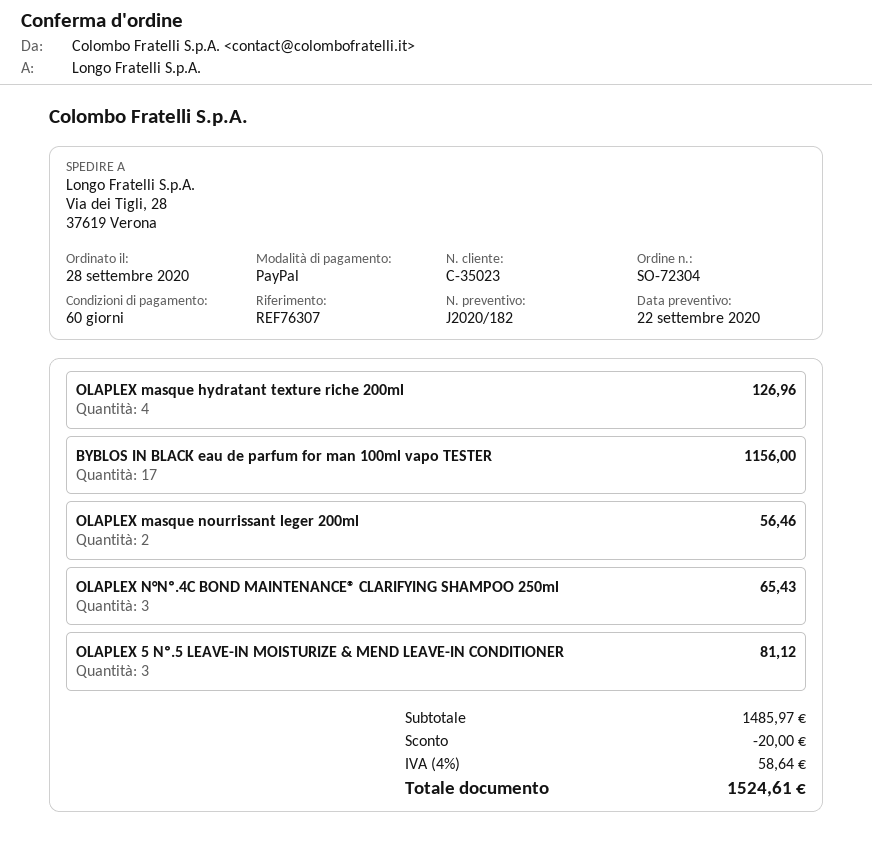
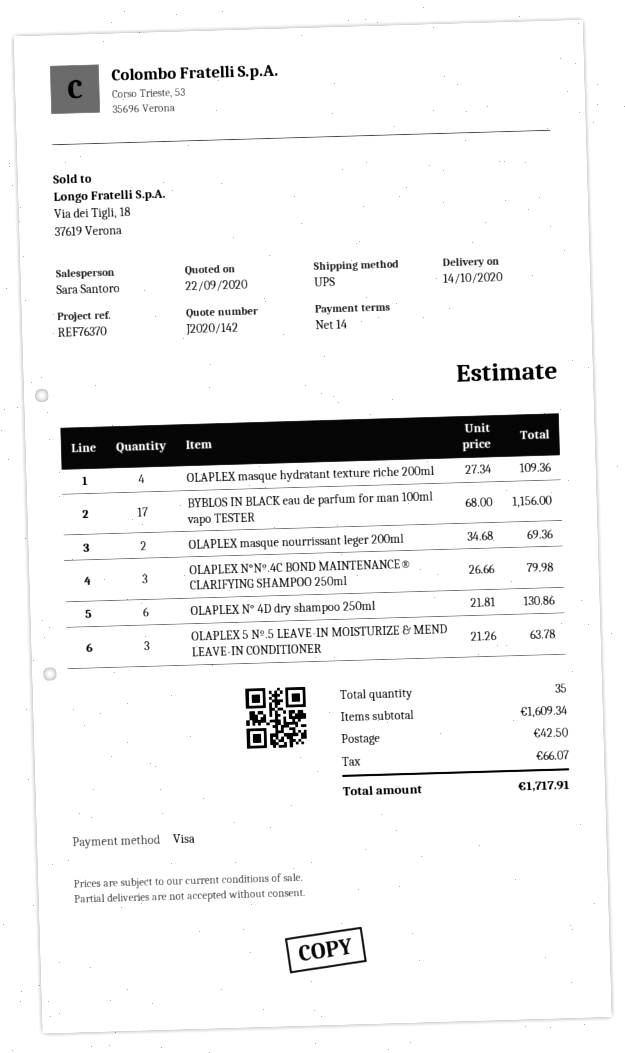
quote number: J2020/182 -> J2020/142
payment terms: 60 days -> 14 days
reference: REF76307 -> REF76370
payment method: PayPal -> Visa
OLAPLEX masque hydratant texture riche 200ml: 4 for 126.96 -> 4 for 109.36
OLAPLEX masque nourrissant leger 200ml: 2 for 56.46 -> 2 for 69.36
OLAPLEX N°Nº.4C BOND MAINTENANCE® CLARIFYING SHAMPOO 250ml: 3 for 65.43 -> 3 for 79.98
OLAPLEX 5 Nº.5 LEAVE-IN MOISTURIZE & MEND LEAVE-IN CONDITIONER: 3 for 81.12 -> 3 for 63.78
OLAPLEX N° 4D dry shampoo 250ml: none -> 6 for 130.86
subtotal: 1485.97 -> 1609.34
discount: 20.00 -> none
shipping: none -> 42.50
tax: 58.64 -> 66.07
total: 1524.61 -> 1717.91

